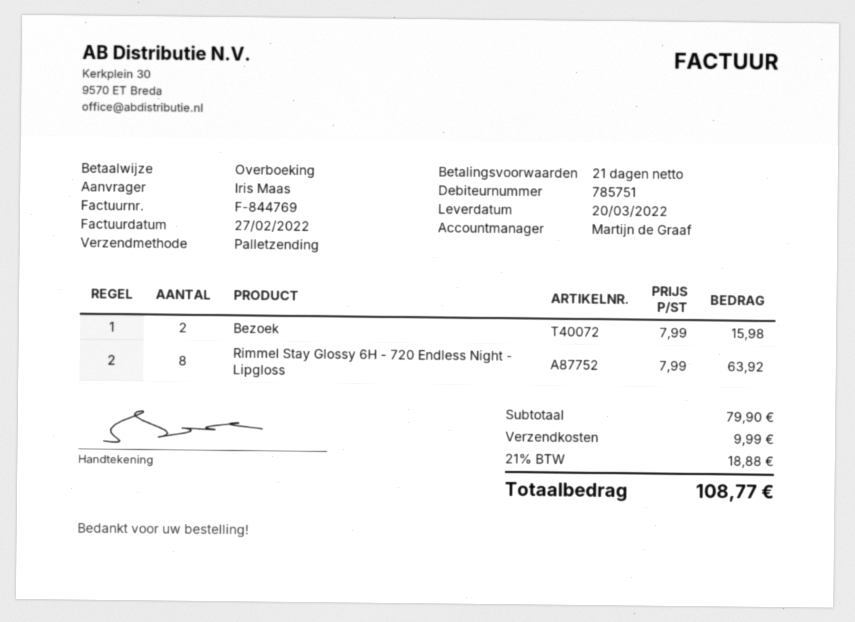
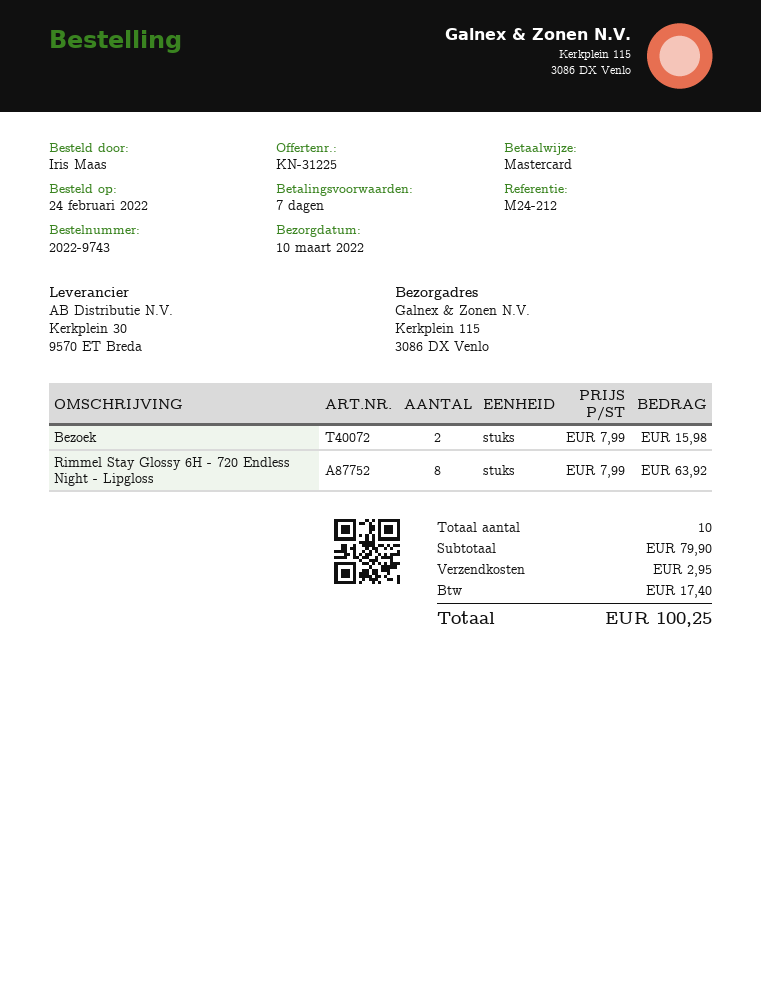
delivery date: 2022-03-20 -> 2022-03-10
payment terms: 21 days -> 7 days
payment method: bank transfer -> Mastercard
shipping: 9.99 -> 2.95
tax: 18.88 -> 17.40
total: 108.77 -> 100.25

